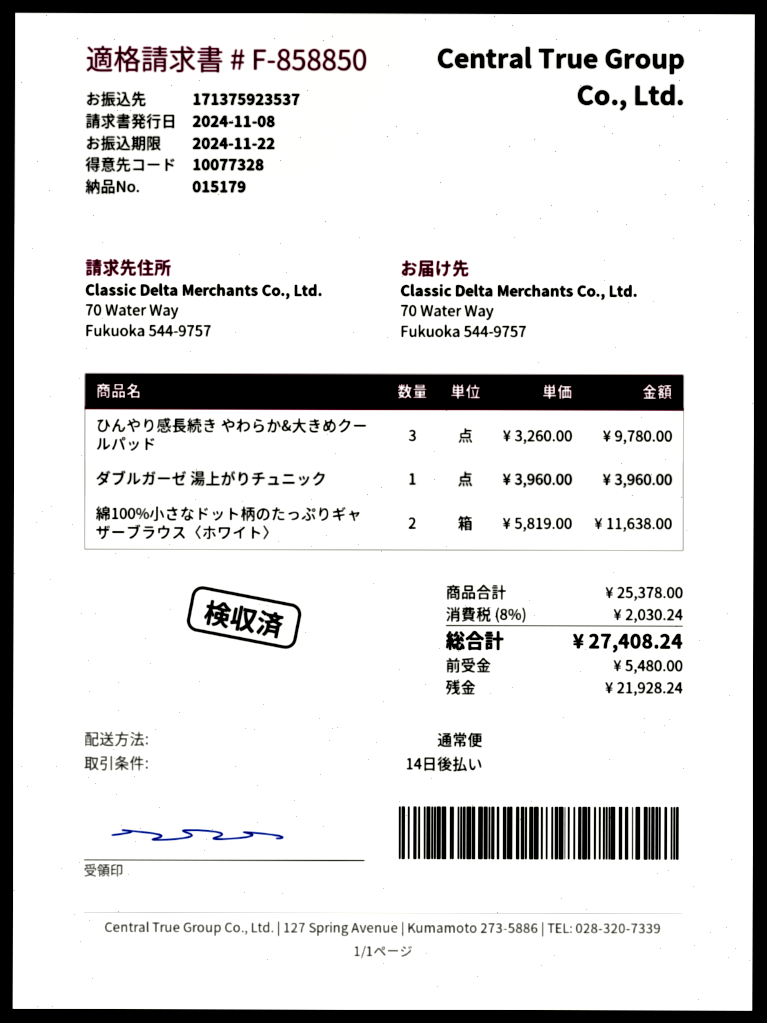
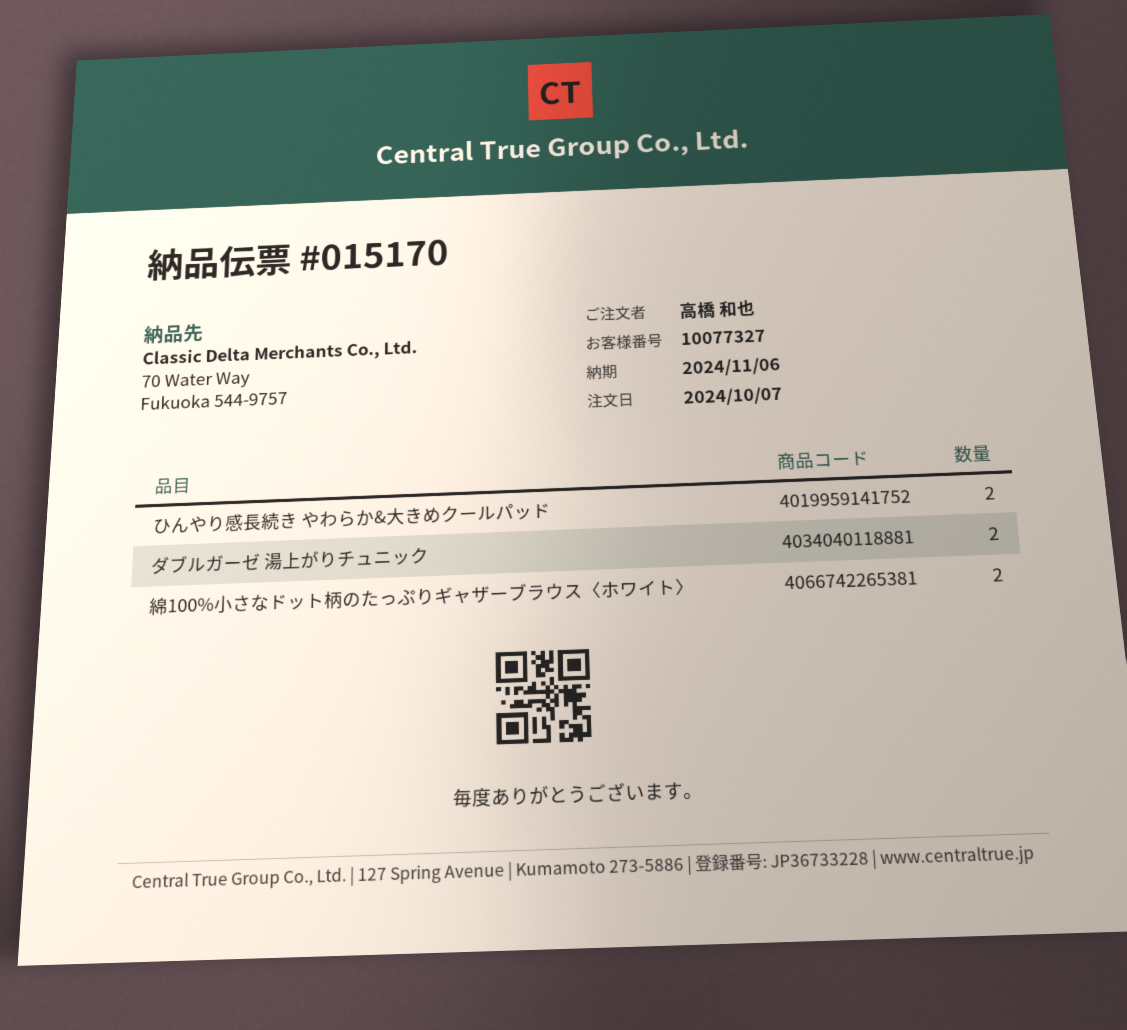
delivery note number: 015179 -> 015170
customer number: 10077328 -> 10077327
ひんやり感長続き やわらか&大きめクールパッド: 3 -> 2
ダブルガーゼ 湯上がりチュニック: 1 -> 2

